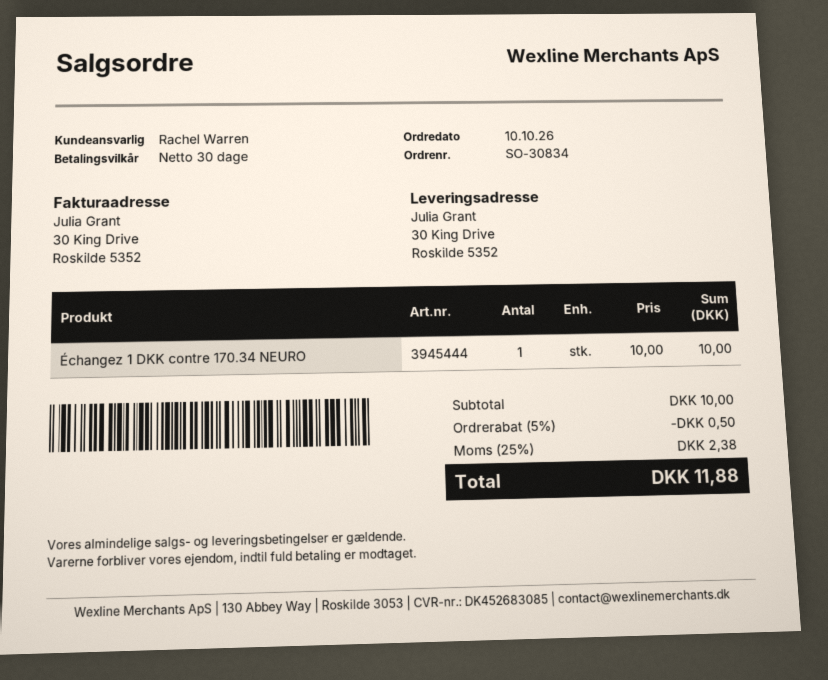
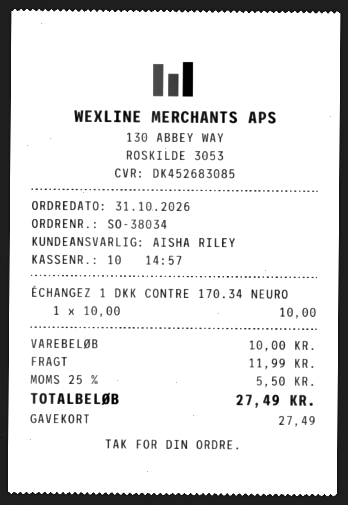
order number: SO-30834 -> SO-38034
order date: 2026-10-10 -> 2026-10-31
sales rep: Rachel Warren -> AISHA RILEY
discount: 5% = 0.50 -> none
shipping: none -> 11.99
tax: 25% = 2.38 -> 25% = 5.50
total: 11.88 -> 27.49

